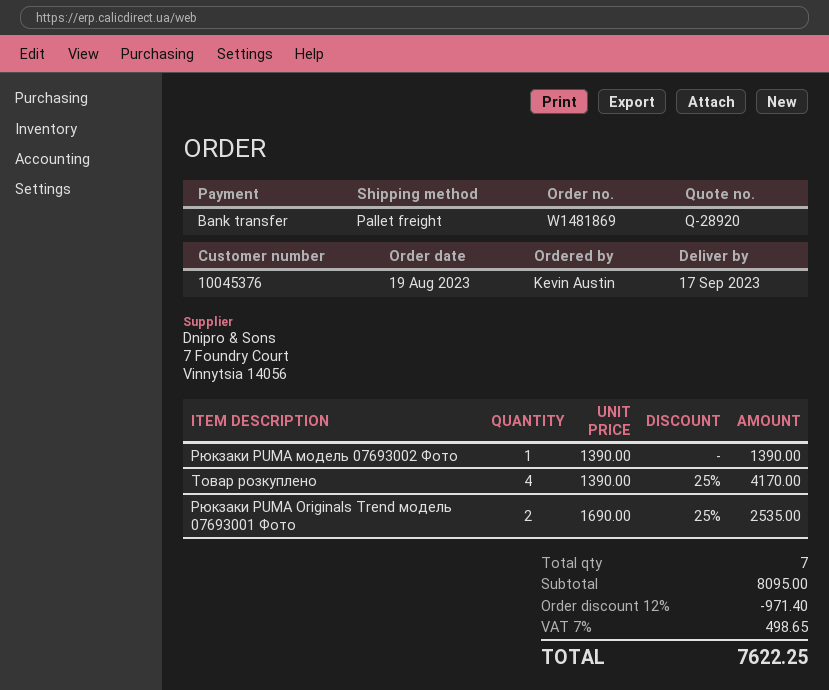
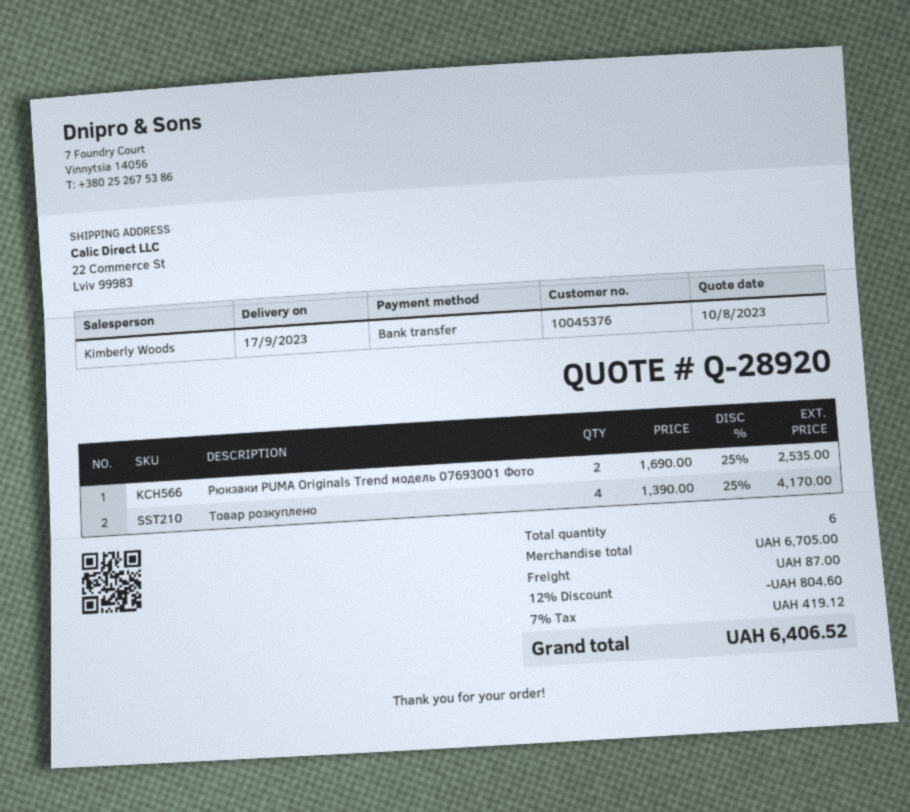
Рюкзаки PUMA модель 07693002 Фото: 1 x 1390.00 = 1390.00 -> none
total quantity: 7 -> 6
subtotal: 8095.00 -> 6705.00
discount: 12% = 971.40 -> 12% = 804.60
shipping: none -> 87.00
tax: 7% = 498.65 -> 7% = 419.12
total: 7622.25 -> 6406.52

